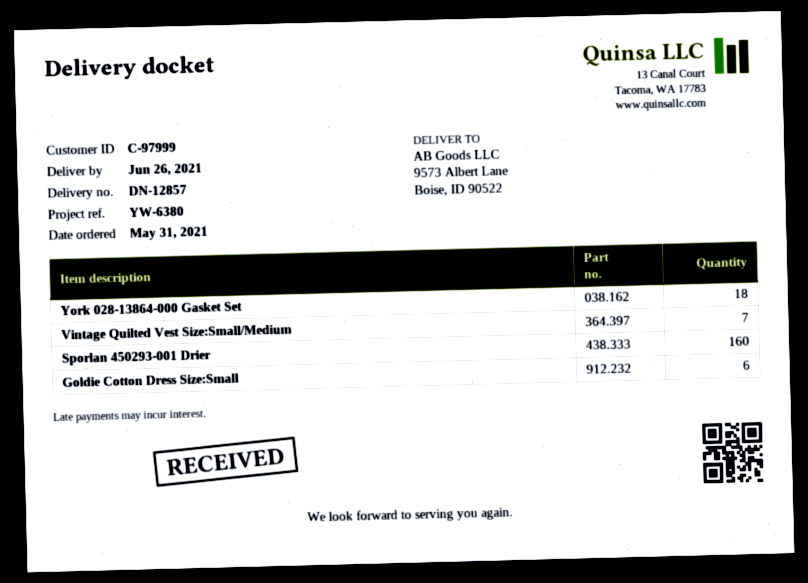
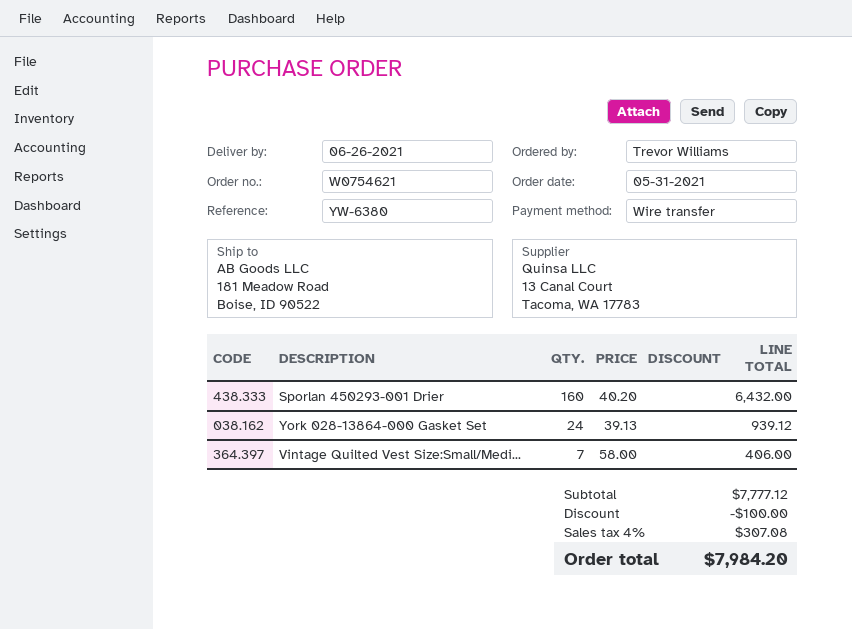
ship to: 9573 Albert Lane, Boise, ID 90522 -> 181 Meadow Road, Boise, ID 90522
York 028-13864-000 Gasket Set: 18 -> 24
Goldie Cotton Dress Size:Small: 6 -> none

